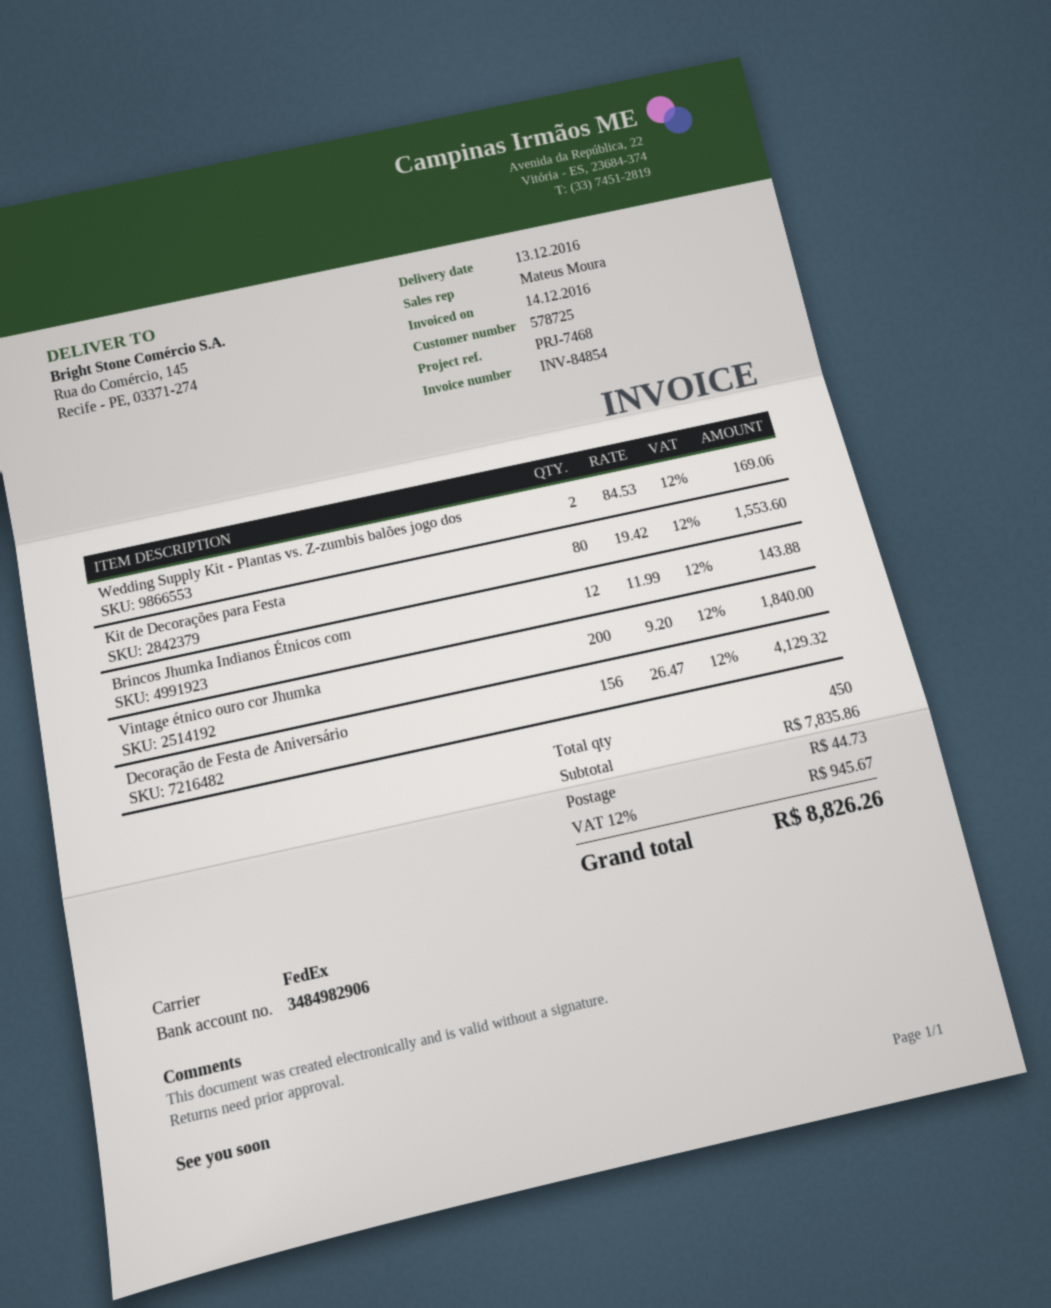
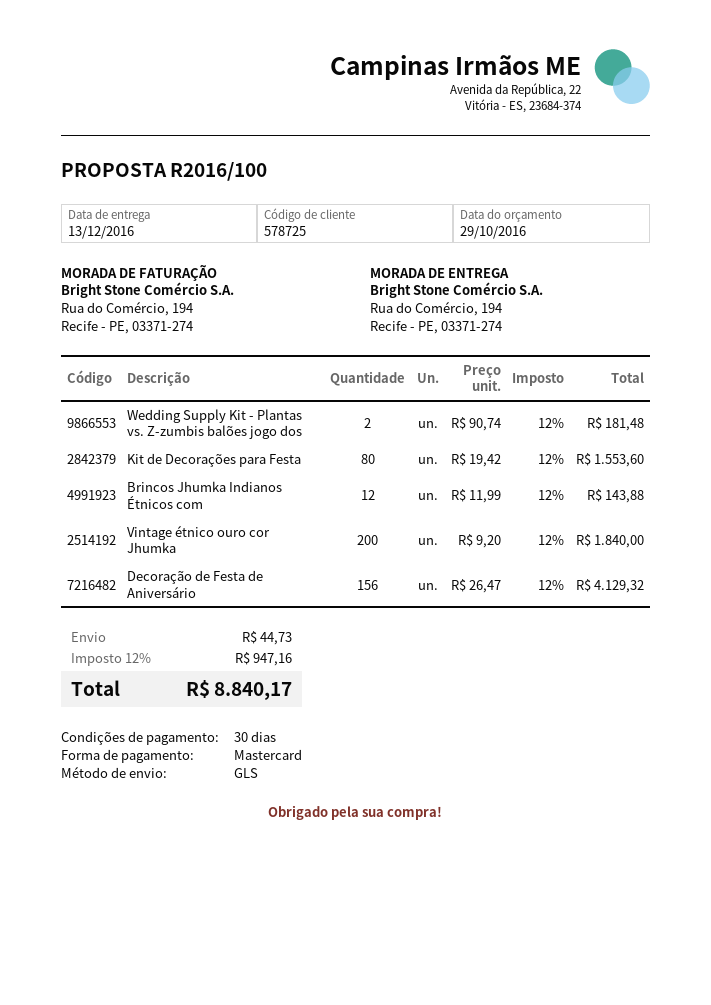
shipping method: FedEx -> GLS
ship to: Rua do Comércio, 145, Recife - PE, 03371-274 -> Rua do Comércio, 194, Recife - PE, 03371-274
Wedding Supply Kit - Plantas vs. Z-zumbis balões jogo dos: 2 x 84.53 = 169.06 -> 2 x 90.74 = 181.48
tax: 12% = 945.67 -> 12% = 947.16
total: 8826.26 -> 8840.17

